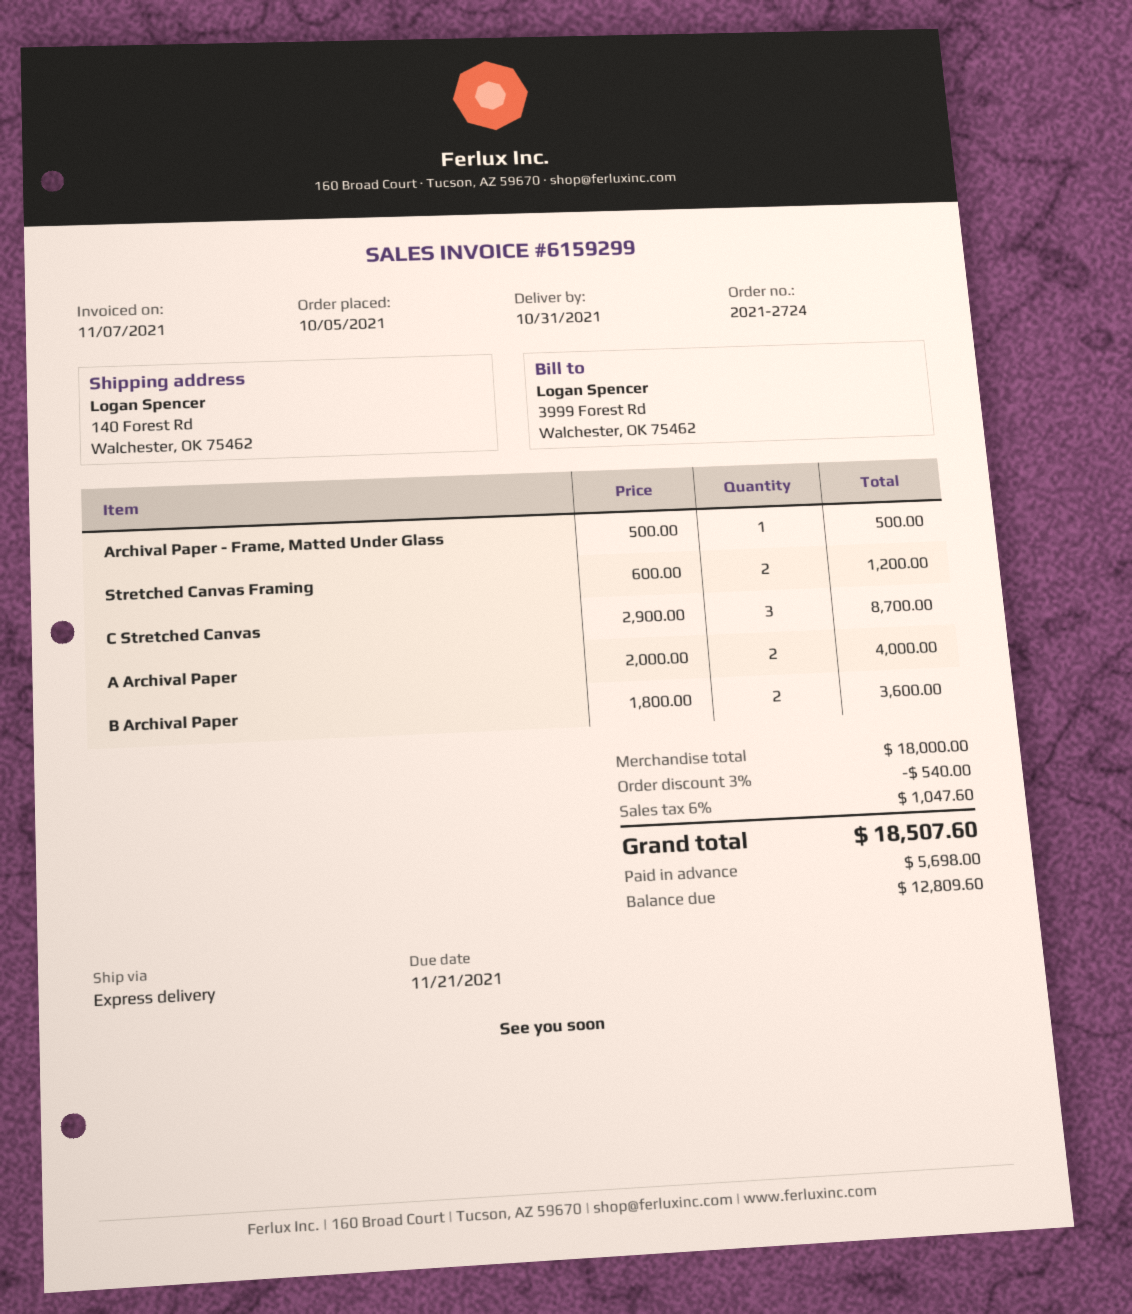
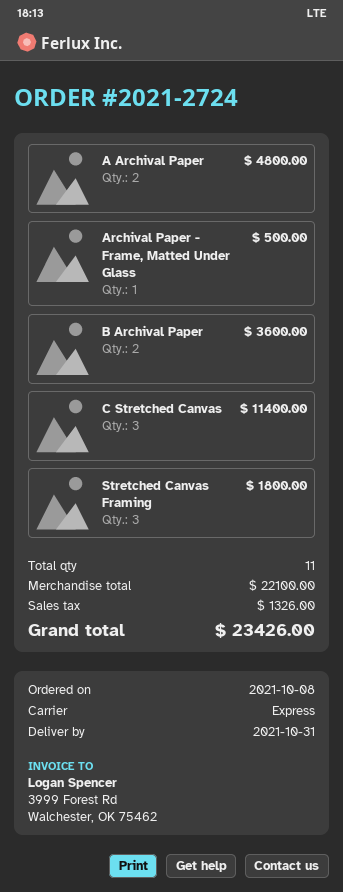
order date: 2021-10-05 -> 2021-10-08
Stretched Canvas Framing: 2 for 1200.00 -> 3 for 1800.00
C Stretched Canvas: 3 for 8700.00 -> 3 for 11400.00
A Archival Paper: 2 for 4000.00 -> 2 for 4800.00
subtotal: 18000.00 -> 22100.00
discount: 3% = 540.00 -> none
tax: 1047.60 -> 1326.00
total: 18507.60 -> 23426.00

